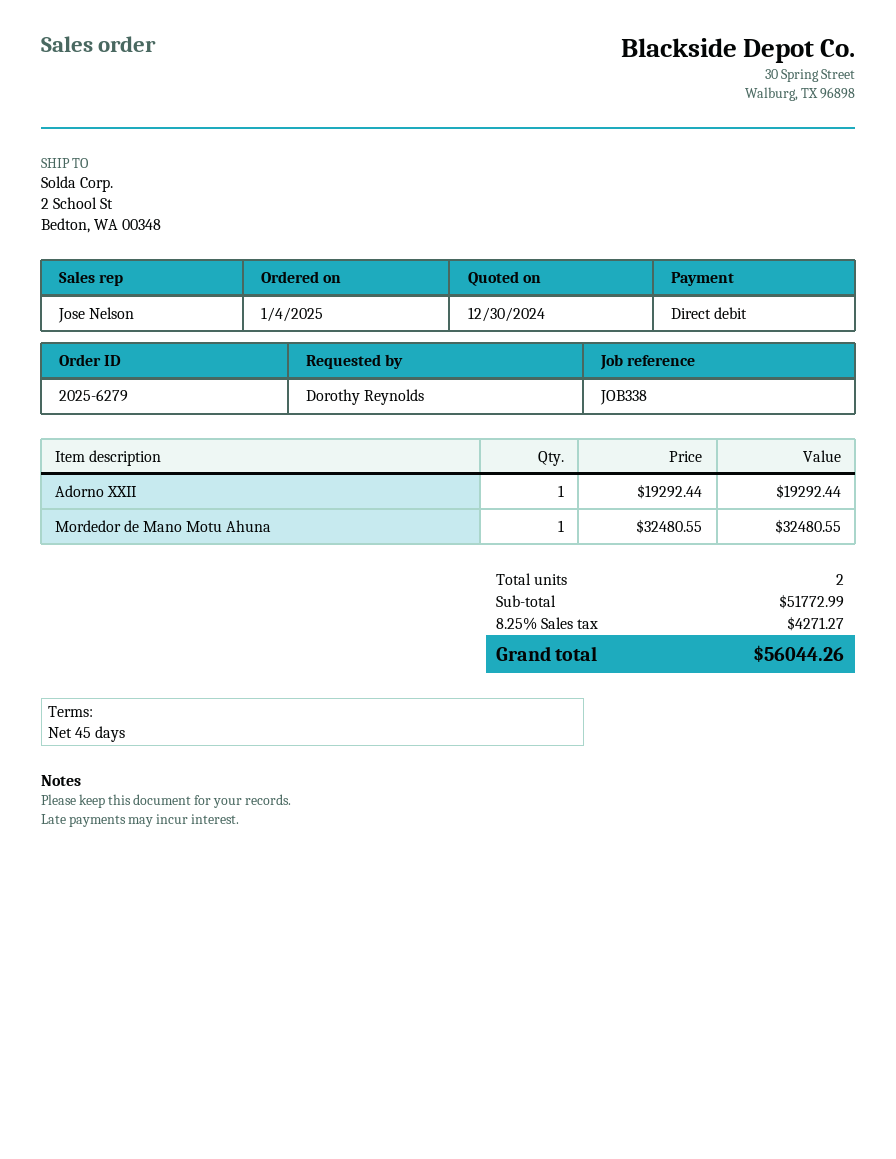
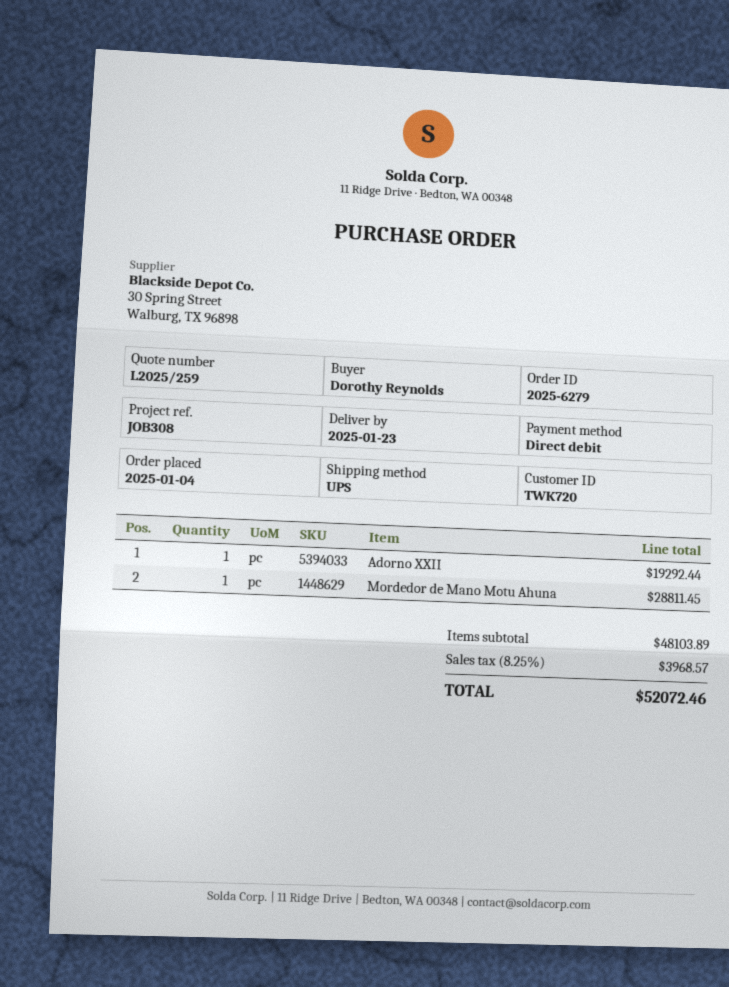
reference: JOB338 -> JOB308
Mordedor de Mano Motu Ahuna: 1 for 32480.55 -> 1 for 28811.45
subtotal: 51772.99 -> 48103.89
tax: 8.25% = 4271.27 -> 8.25% = 3968.57
total: 56044.26 -> 52072.46

